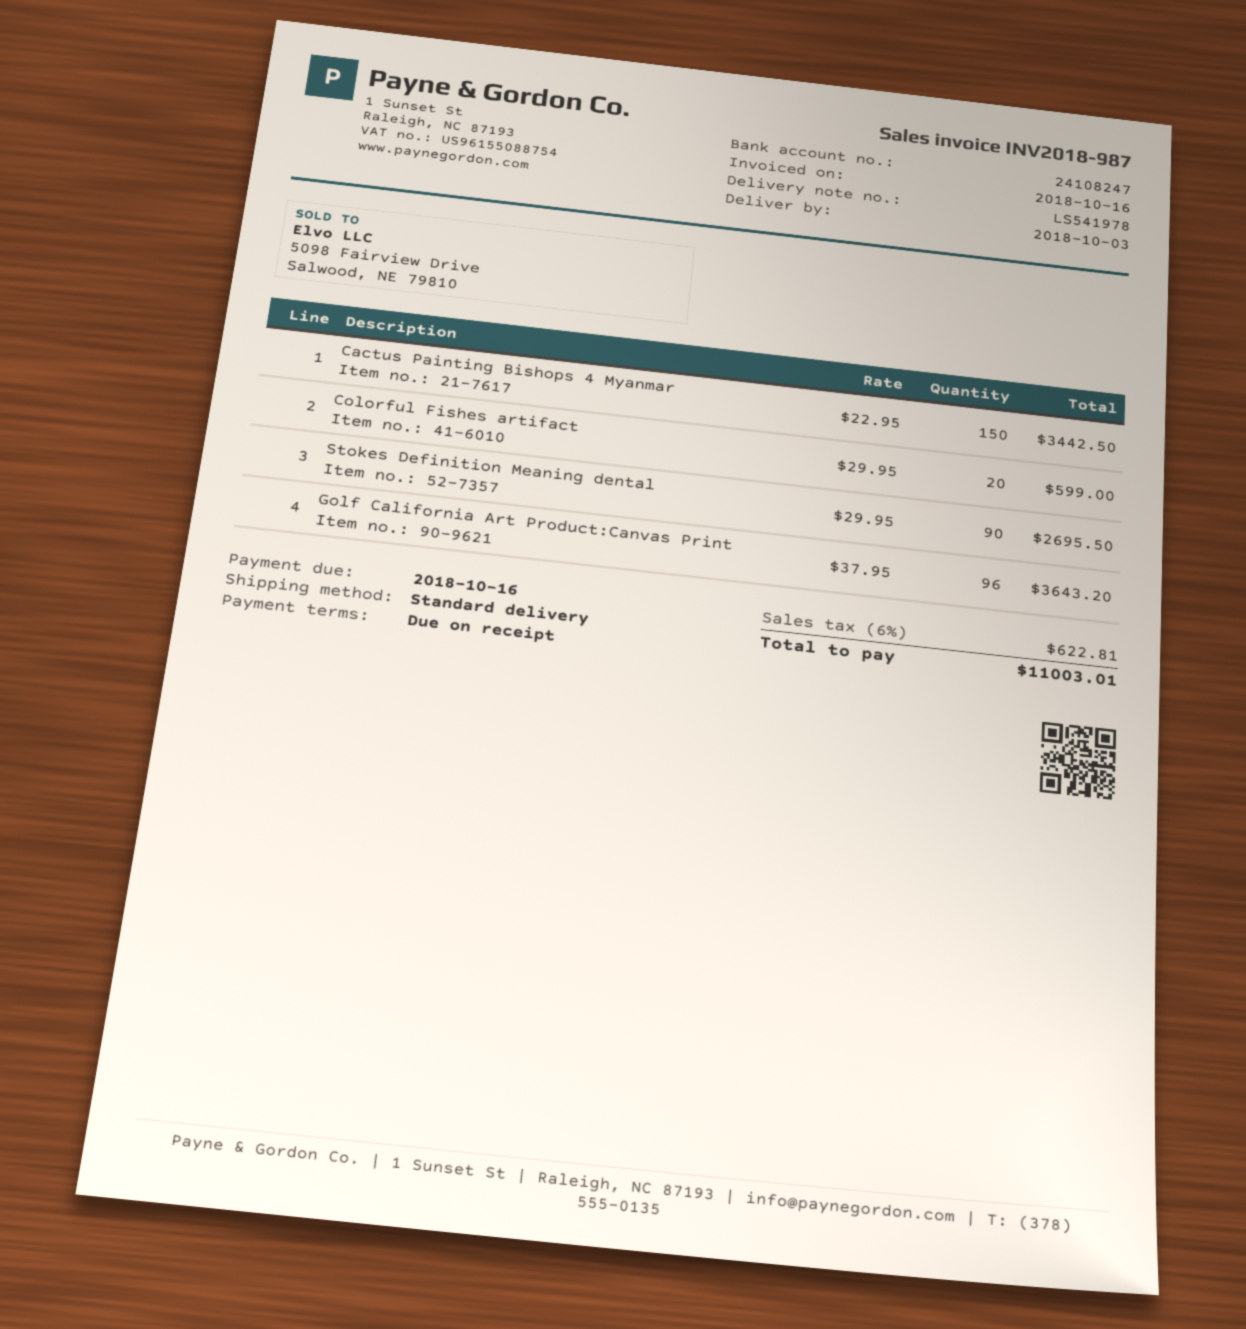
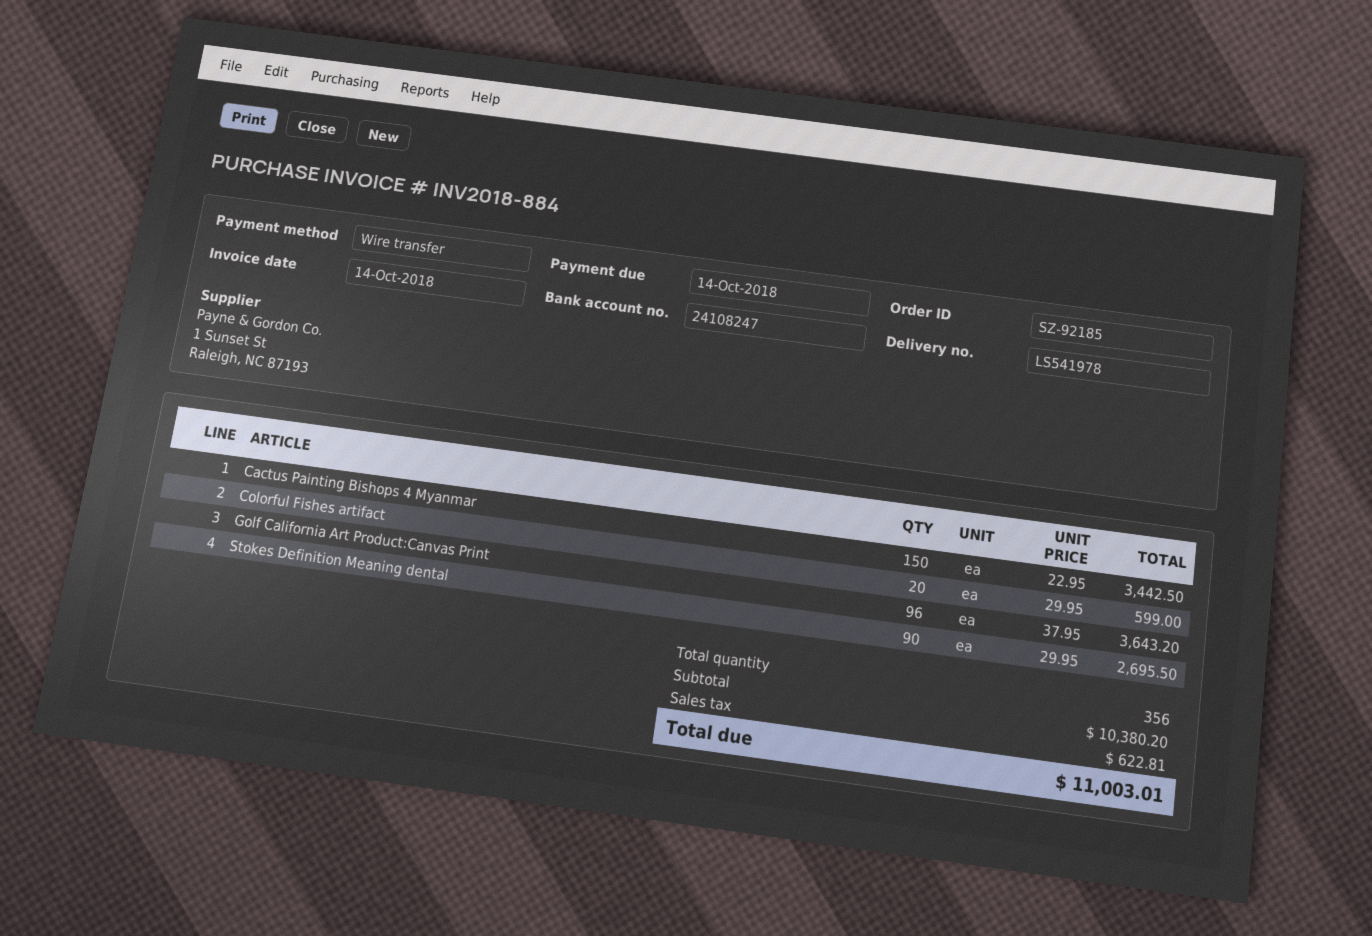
invoice number: INV2018-987 -> INV2018-884
invoice date: 2018-10-16 -> 2018-10-14
due date: 2018-10-16 -> 2018-10-14

